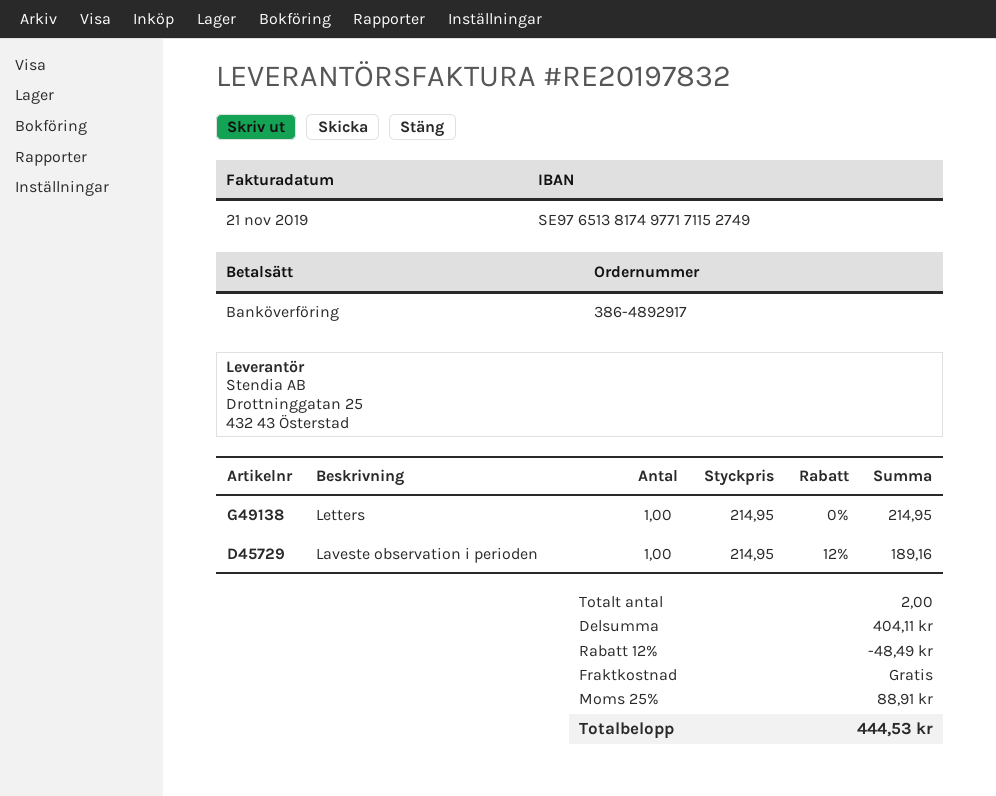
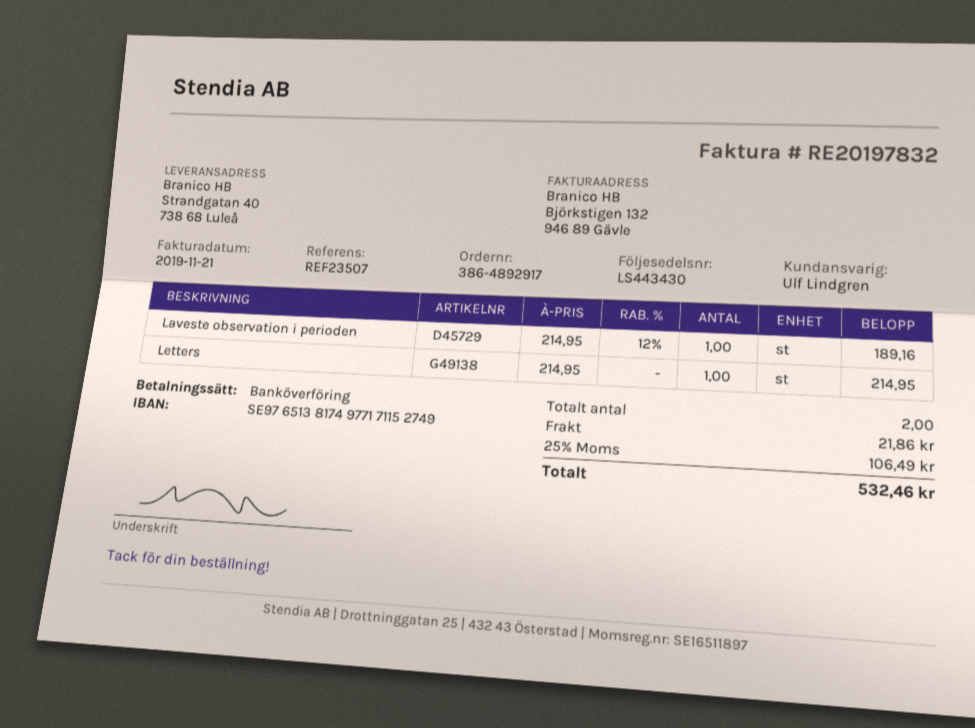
discount: 12% = 48.49 -> none
shipping: 0.00 -> 21.86
tax: 25% = 88.91 -> 25% = 106.49
total: 444.53 -> 532.46

